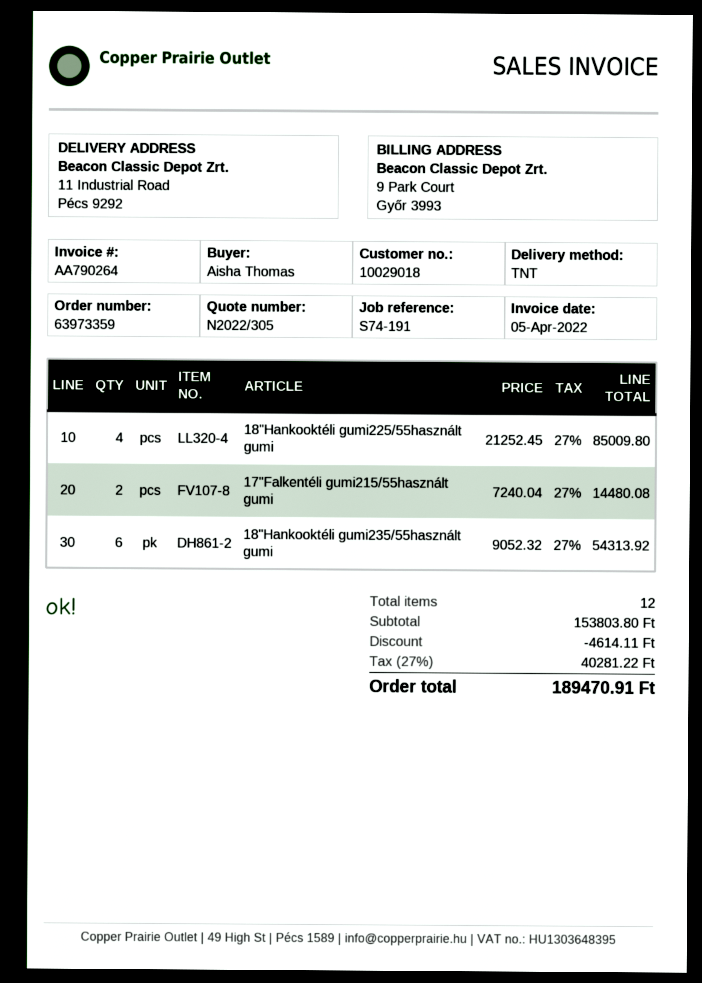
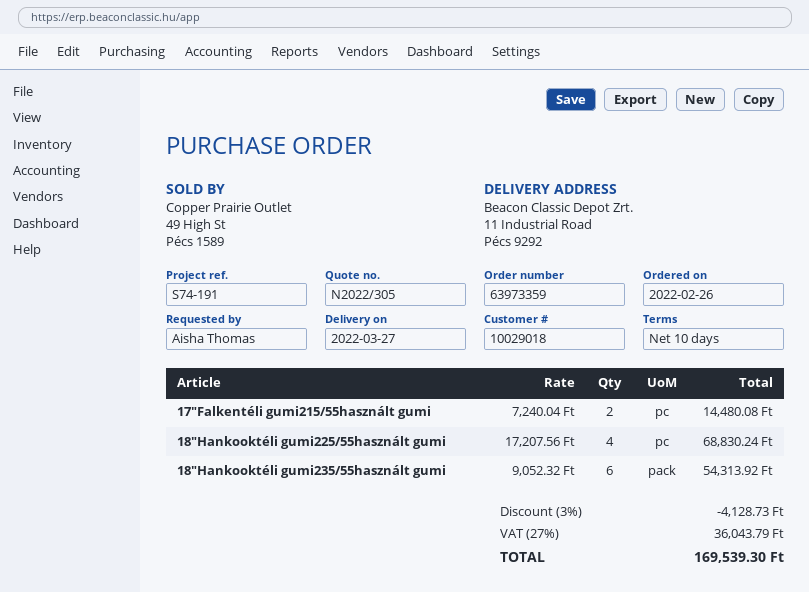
18"Hankooktéli gumi225/55használt gumi: 4 x 21252.45 = 85009.80 -> 4 x 17207.56 = 68830.24
discount: 4614.11 -> 4128.73
tax: 27% = 40281.22 -> 27% = 36043.79
total: 189470.91 -> 169539.30

